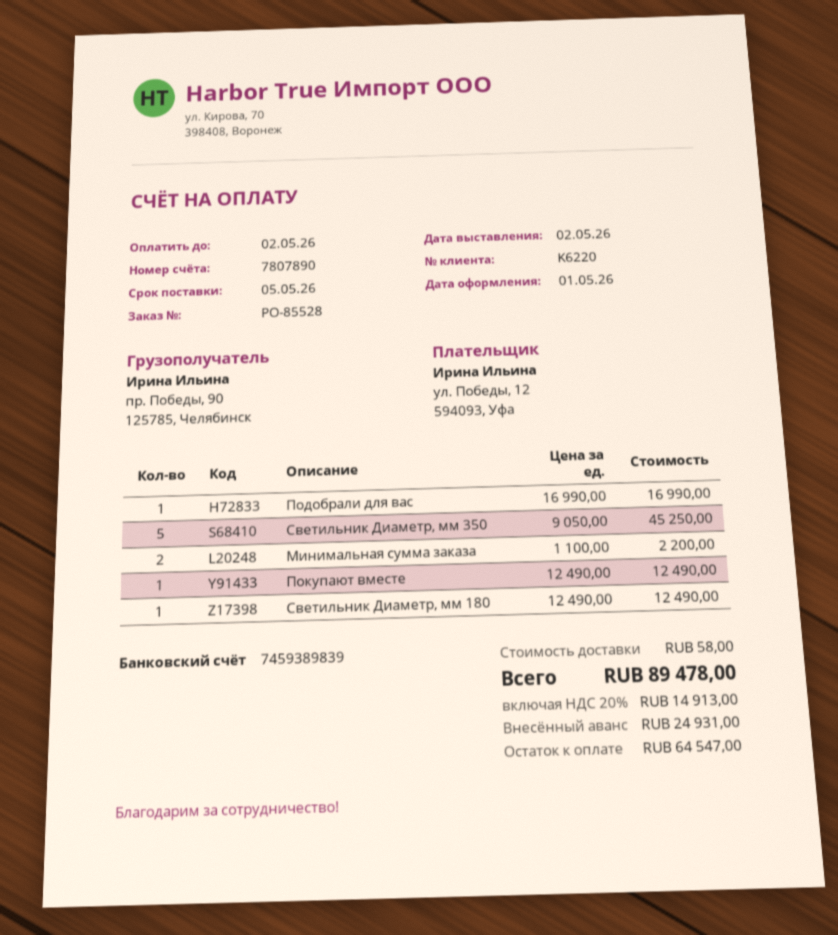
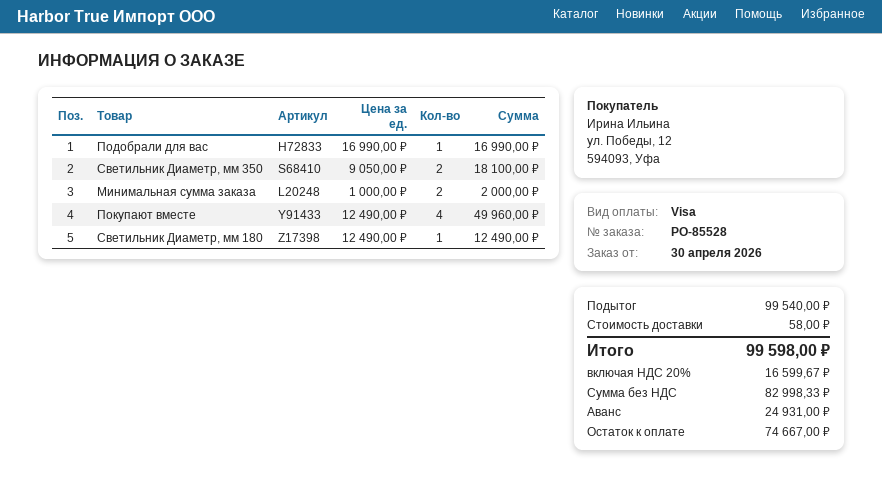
order date: 2026-05-01 -> 2026-04-30
Светильник Диаметр, мм 350: 5 x 9050.00 = 45250.00 -> 2 x 9050.00 = 18100.00
Минимальная сумма заказа: 2 x 1100.00 = 2200.00 -> 2 x 1000.00 = 2000.00
Покупают вместе: 1 x 12490.00 = 12490.00 -> 4 x 12490.00 = 49960.00
tax: 20% = 14913.00 -> 20% = 16599.67
total: 89478.00 -> 99598.00
balance: 64547.00 -> 74667.00

